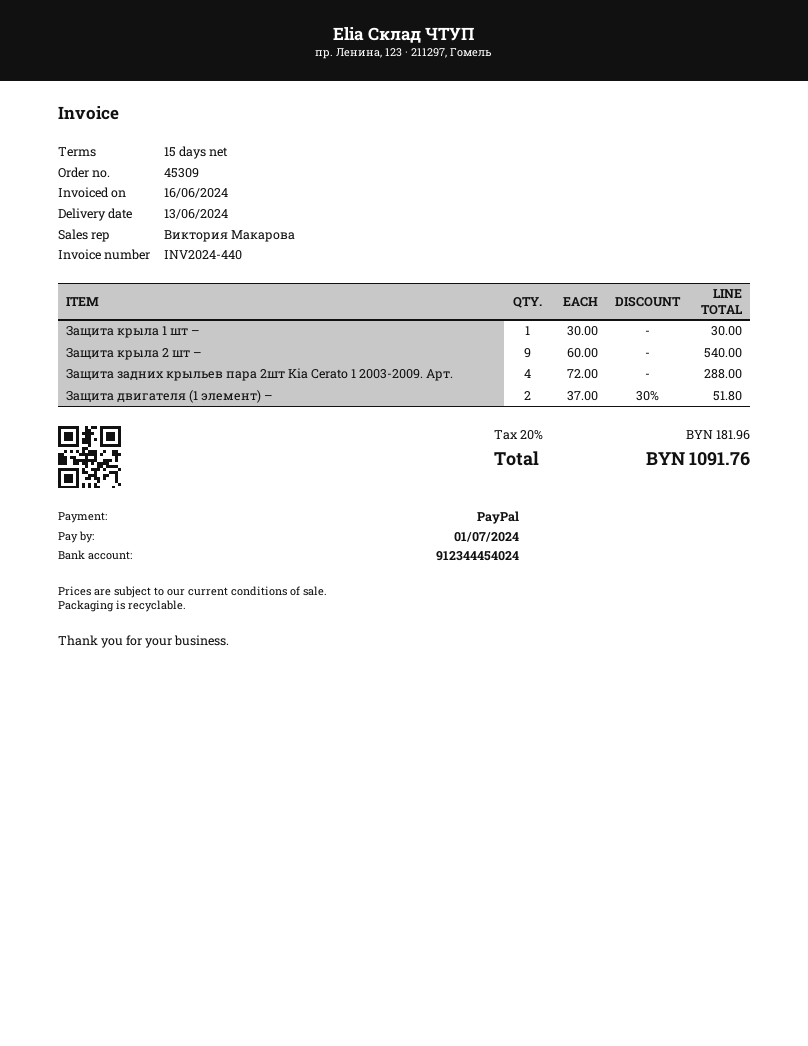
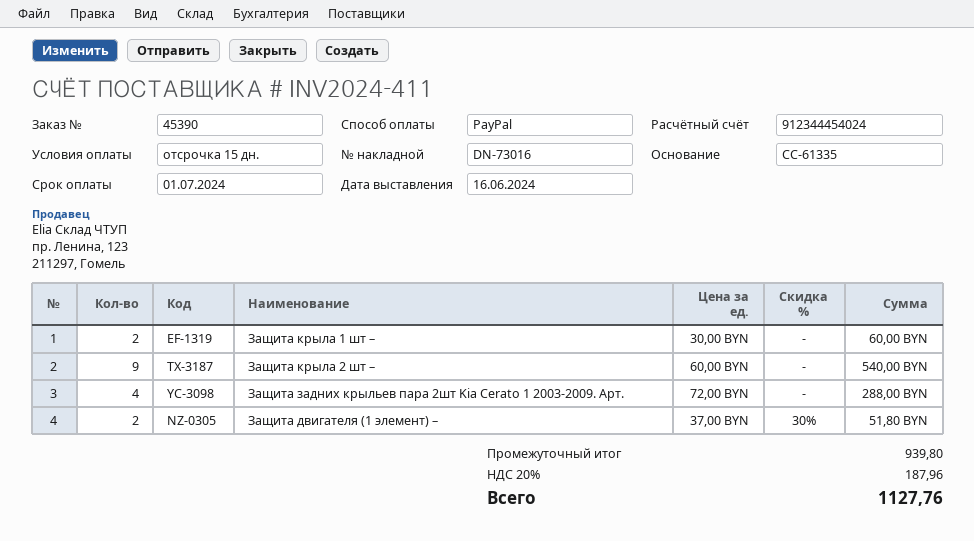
order number: 45309 -> 45390
invoice number: INV2024-440 -> INV2024-411
Защита крыла 1 шт –: 1 x 30.00 = 30.00 -> 2 x 30.00 = 60.00
tax: 20% = 181.96 -> 20% = 187.96
total: 1091.76 -> 1127.76

